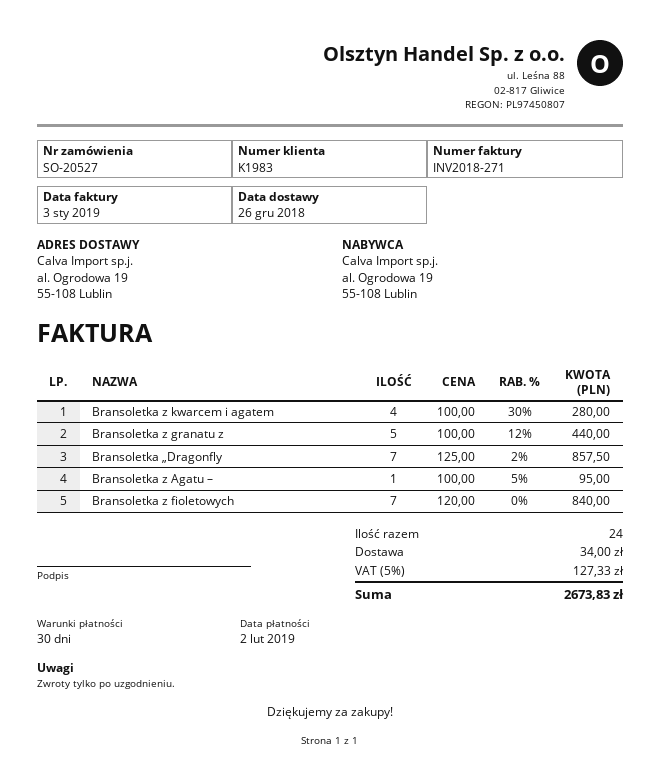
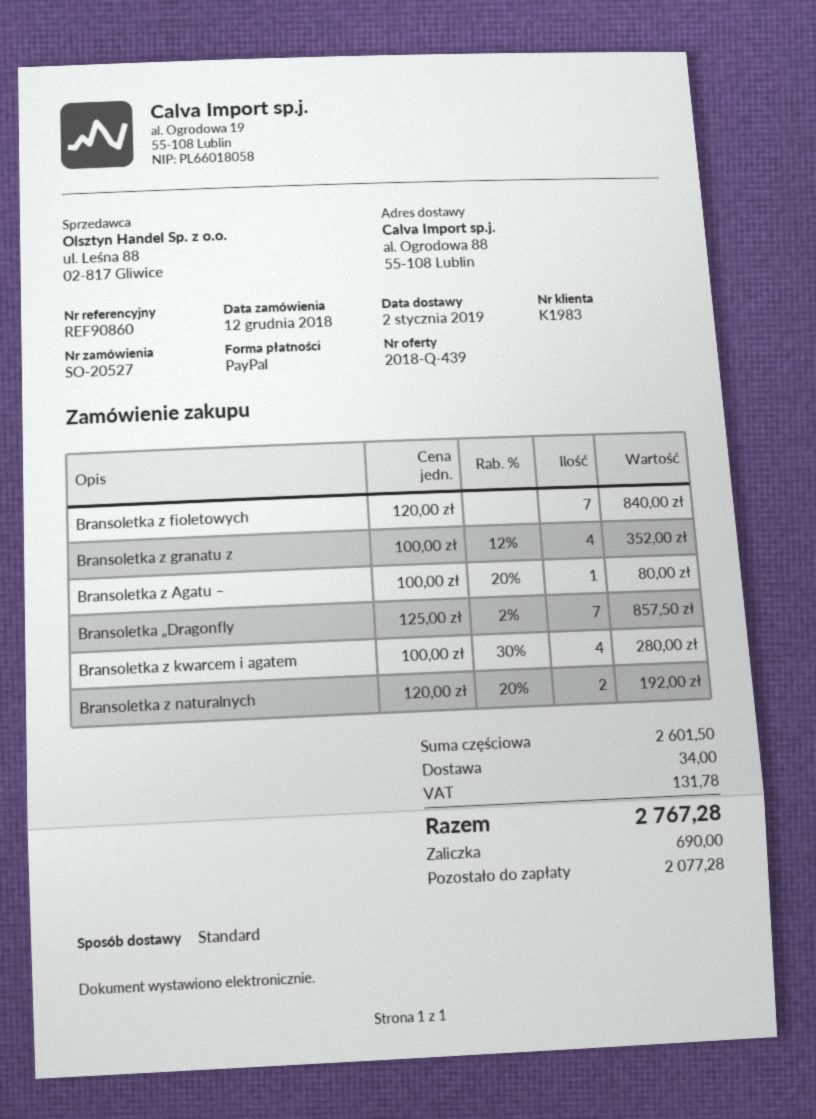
delivery date: 2018-12-26 -> 2019-01-02
ship to: al. Ogrodowa 19, 55-108 Lublin -> al. Ogrodowa 88, 55-108 Lublin
Bransoletka z granatu z: 5 x 100.00 - 12% = 440.00 -> 4 x 100.00 - 12% = 352.00
Bransoletka z Agatu –: 1 x 100.00 - 5% = 95.00 -> 1 x 100.00 - 20% = 80.00
Bransoletka z naturalnych: none -> 2 x 120.00 - 20% = 192.00
tax: 127.33 -> 131.78
total: 2673.83 -> 2767.28

